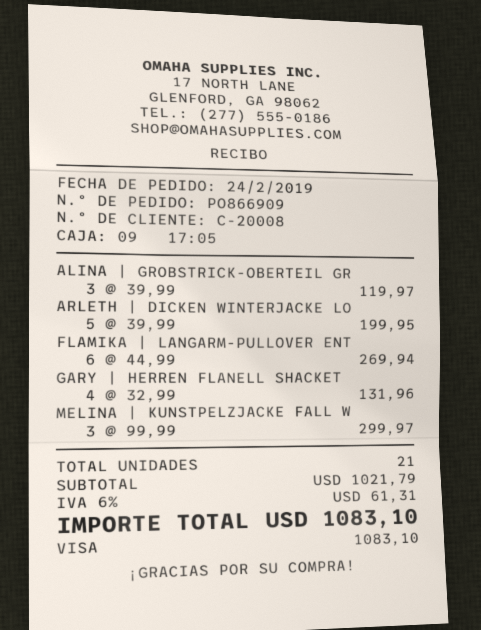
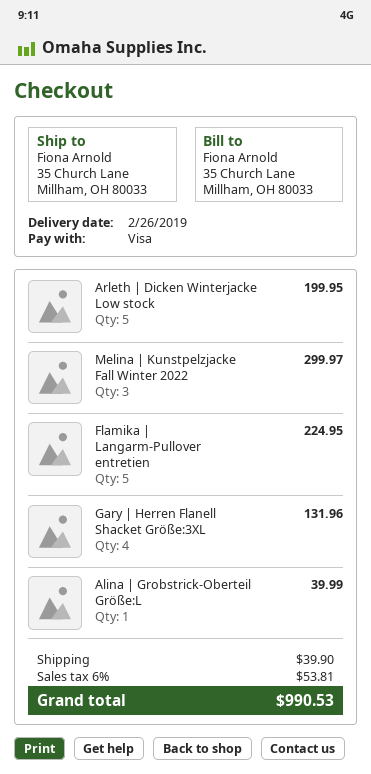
ALINA | GROBSTRICK-OBERTEIL GR: 3 for 119.97 -> 1 for 39.99
FLAMIKA | LANGARM-PULLOVER ENT: 6 for 269.94 -> 5 for 224.95
shipping: none -> 39.90
tax: 6% = 61.31 -> 6% = 53.81
total: 1083.10 -> 990.53

